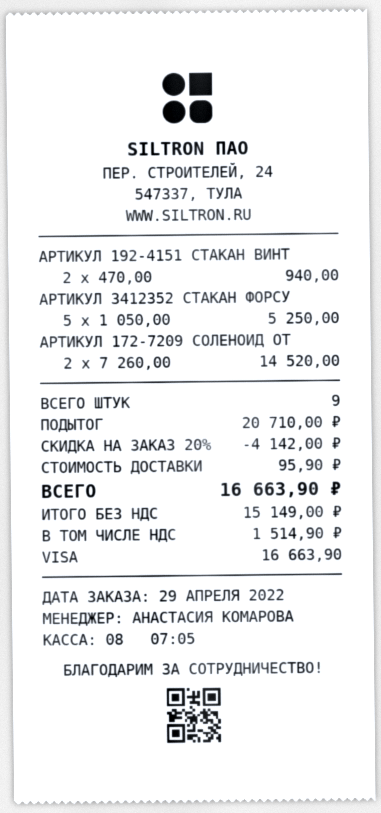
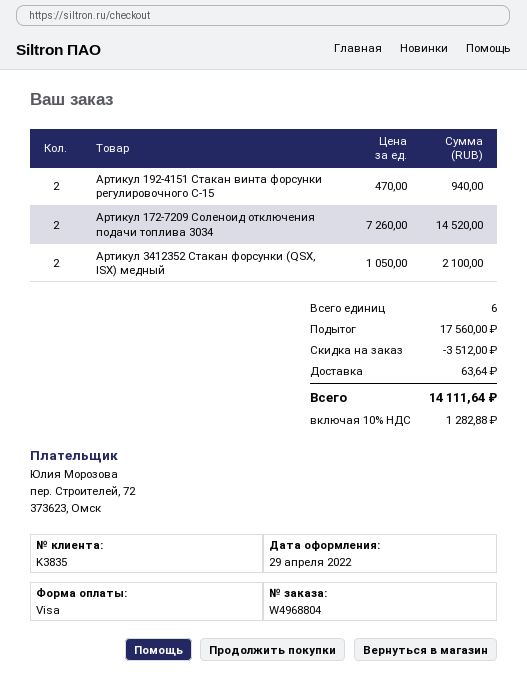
АРТИКУЛ 3412352 СТАКАН ФОРСУ: 5 x 1050.00 = 5250.00 -> 2 x 1050.00 = 2100.00
total quantity: 9 -> 6
subtotal: 20710.00 -> 17560.00
discount: 4142.00 -> 3512.00
shipping: 95.90 -> 63.64
tax: 1514.90 -> 1282.88
total: 16663.90 -> 14111.64

